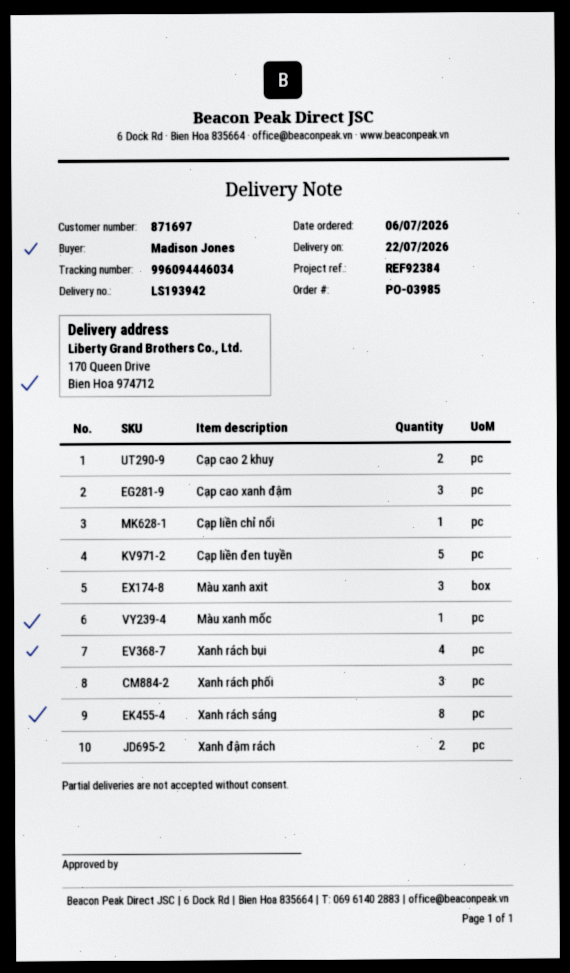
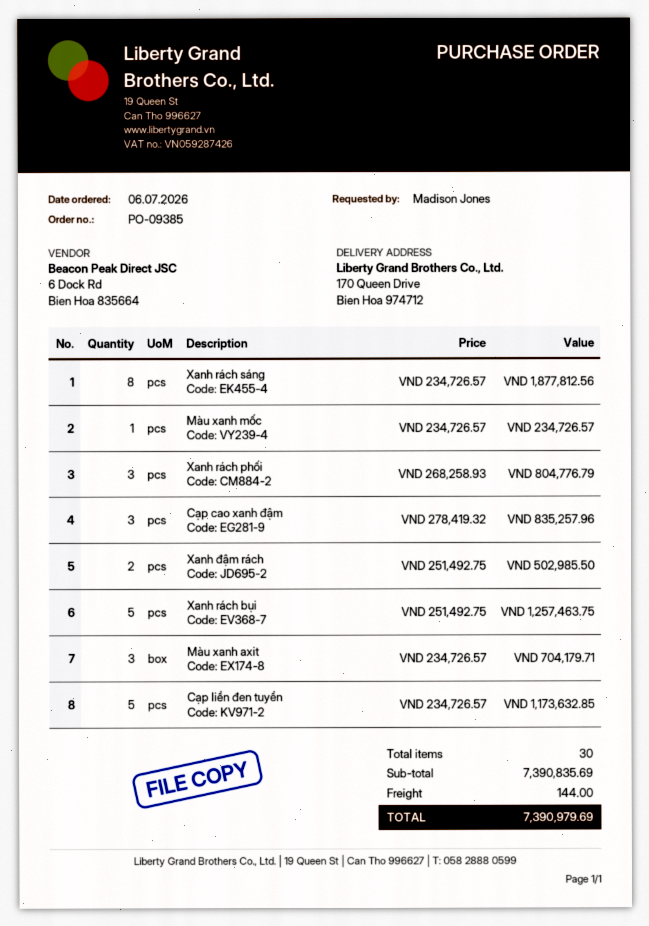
order number: PO-03985 -> PO-09385
Cạp cao 2 khuy: 2 -> none
Cạp liền chỉ nổi: 1 -> none
Xanh rách bụi: 4 -> 5

